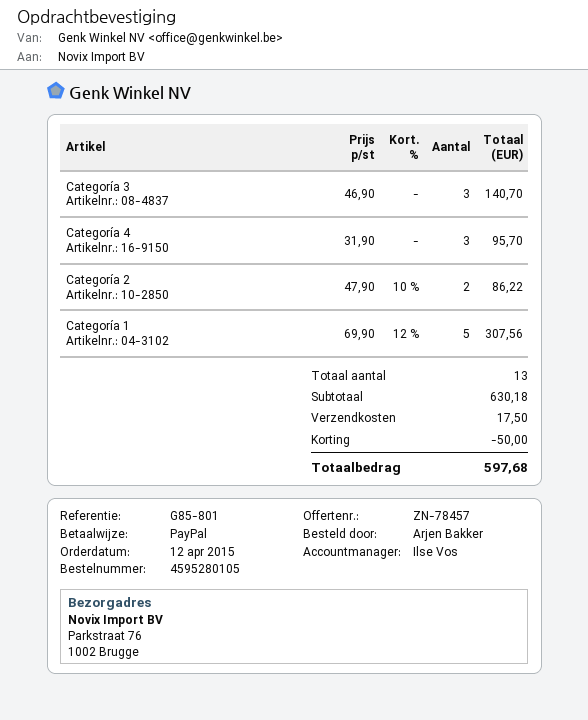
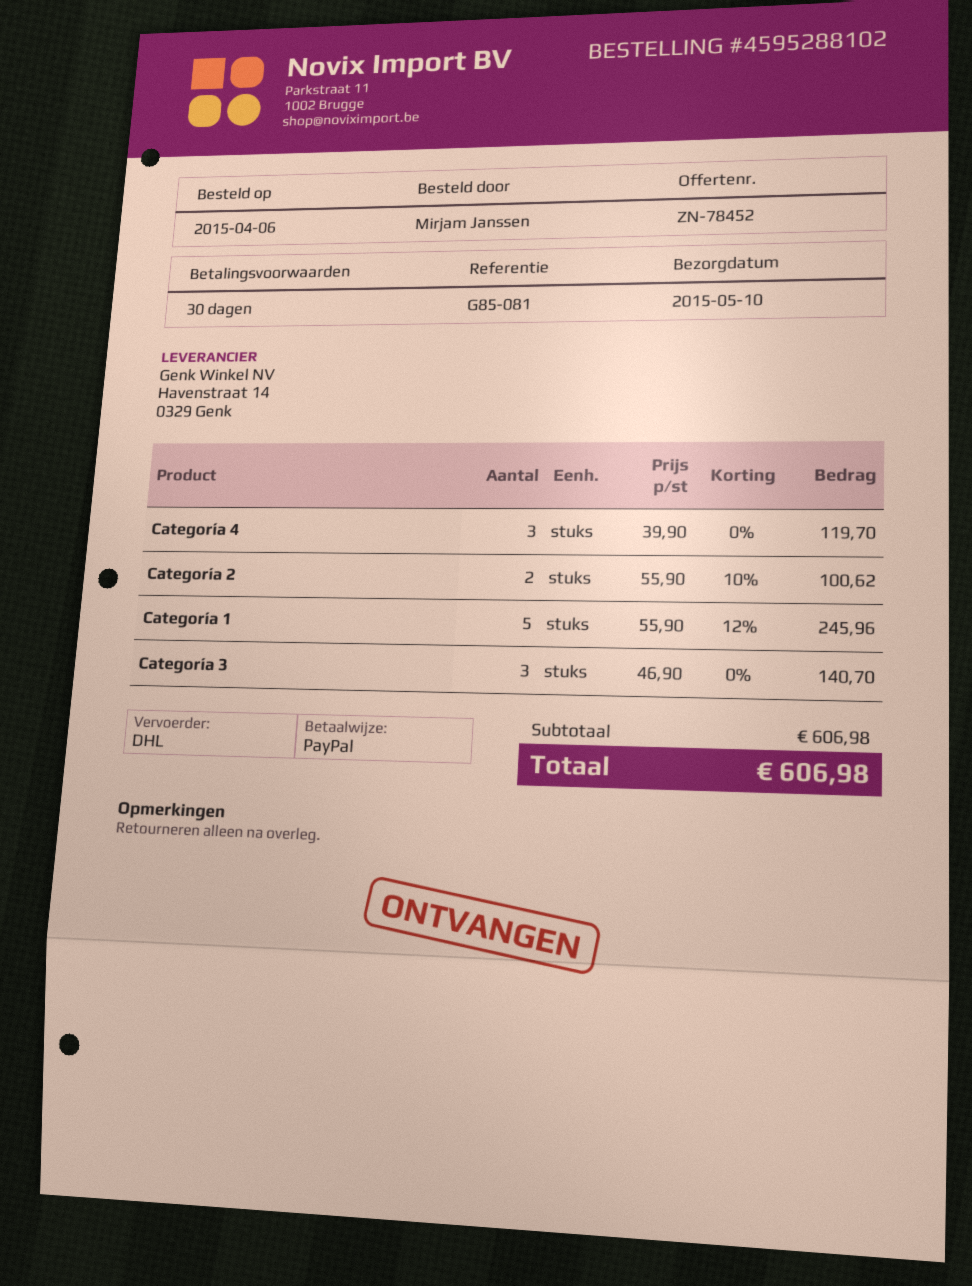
quote number: ZN-78457 -> ZN-78452
order number: 4595280105 -> 4595288102
order date: 2015-04-12 -> 2015-04-06
reference: G85-801 -> G85-081
ordered by: Arjen Bakker -> Mirjam Janssen
Categoría 4: 3 x 31.90 = 95.70 -> 3 x 39.90 = 119.70
Categoría 2: 2 x 47.90 - 10% = 86.22 -> 2 x 55.90 - 10% = 100.62
Categoría 1: 5 x 69.90 - 12% = 307.56 -> 5 x 55.90 - 12% = 245.96
subtotal: 630.18 -> 606.98
discount: 50.00 -> none
shipping: 17.50 -> none
total: 597.68 -> 606.98

